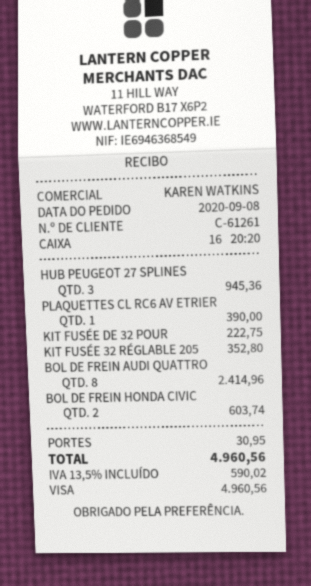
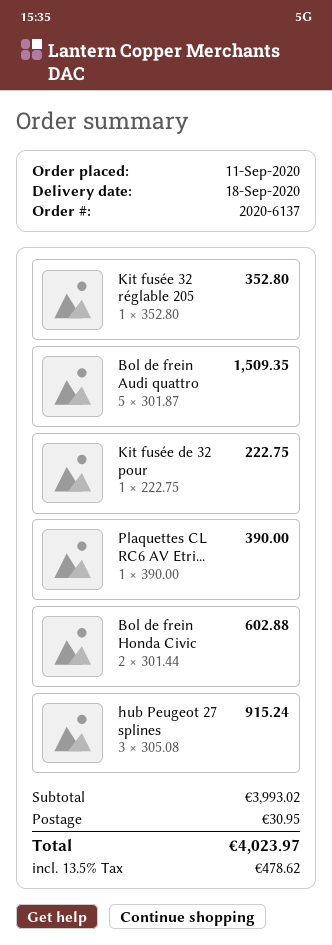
order date: 2020-09-08 -> 2020-09-11
HUB PEUGEOT 27 SPLINES: 3 for 945.36 -> 3 for 915.24
BOL DE FREIN AUDI QUATTRO: 8 for 2414.96 -> 5 for 1509.35
BOL DE FREIN HONDA CIVIC: 2 for 603.74 -> 2 for 602.88
tax: 13.5% = 590.02 -> 13.5% = 478.62
total: 4960.56 -> 4023.97

